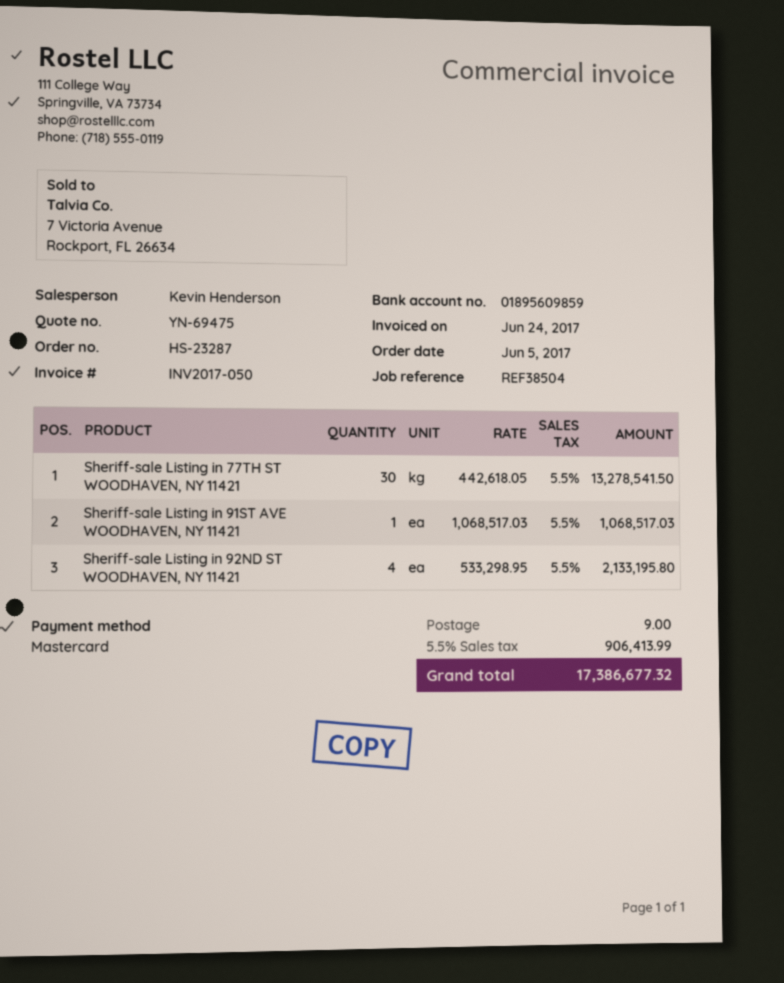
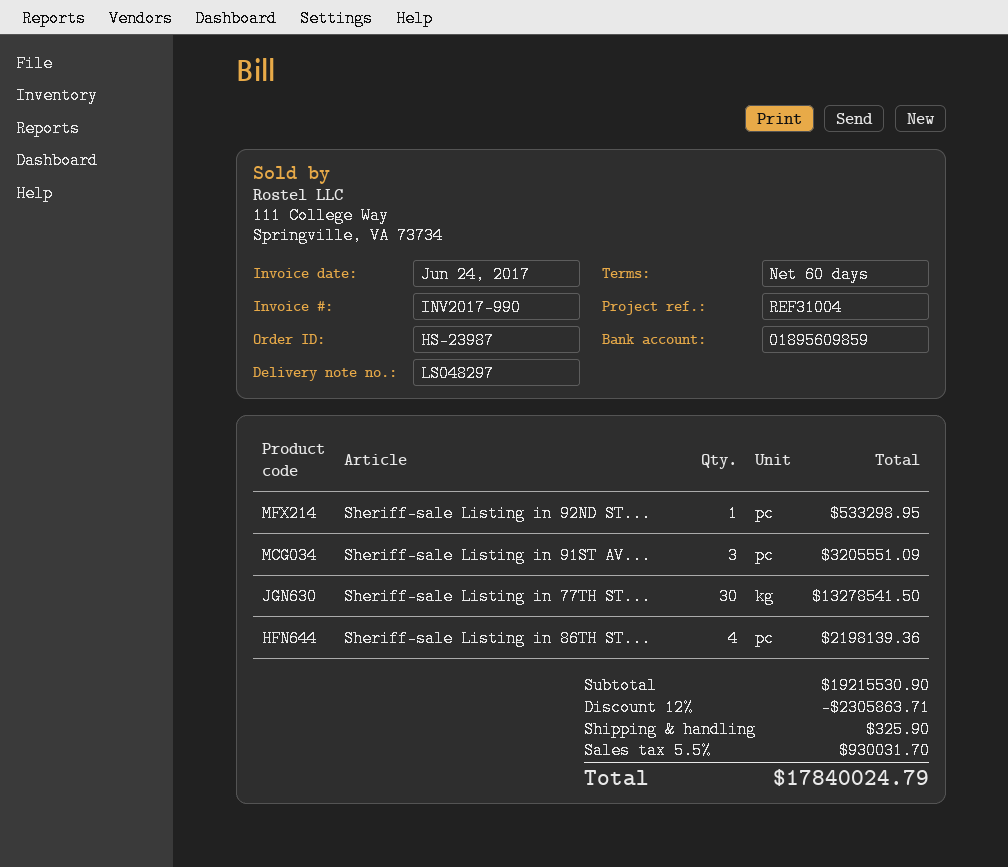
order number: HS-23287 -> HS-23987
invoice number: INV2017-050 -> INV2017-990
reference: REF38504 -> REF31004
Sheriff-sale Listing in 91ST AVE WOODHAVEN, NY 11421: 1 for 1068517.03 -> 3 for 3205551.09
Sheriff-sale Listing in 92ND ST WOODHAVEN, NY 11421: 4 for 2133195.80 -> 1 for 533298.95
Sheriff-sale Listing in 86TH ST...: none -> 4 for 2198139.36
discount: none -> 12% = 2305863.71
shipping: 9.00 -> 325.90
tax: 5.5% = 906413.99 -> 5.5% = 930031.70
total: 17386677.32 -> 17840024.79

